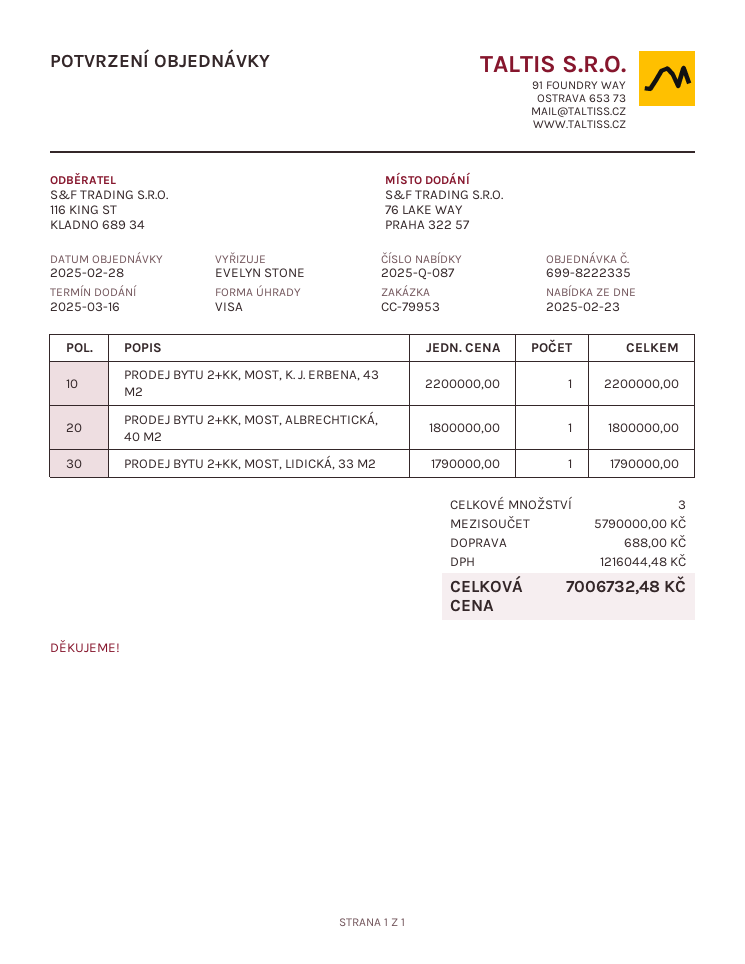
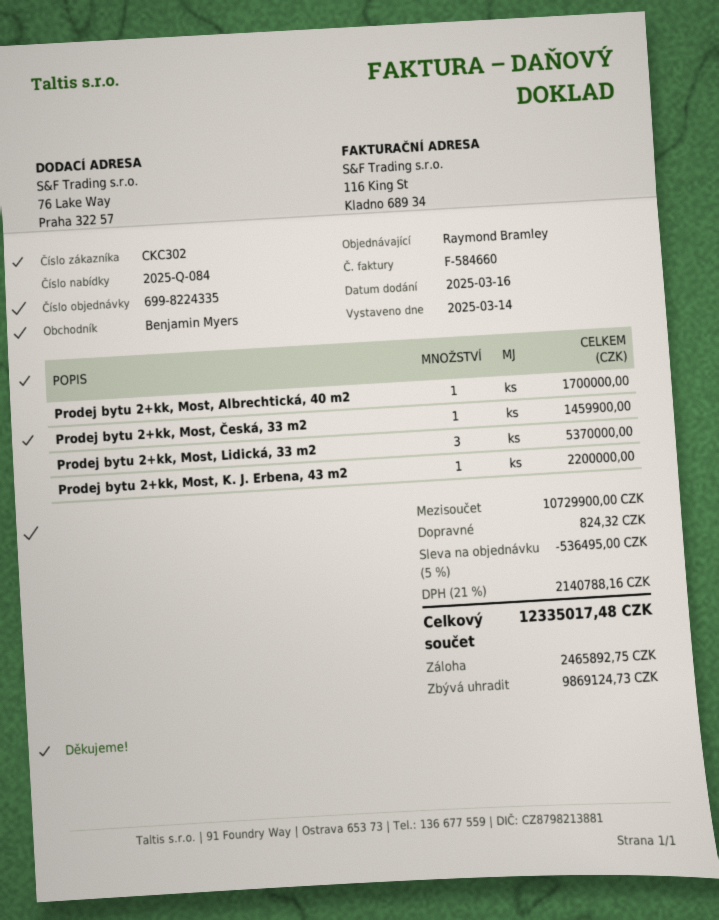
quote number: 2025-Q-087 -> 2025-Q-084
order number: 699-8222335 -> 699-8224335
sales rep: EVELYN STONE -> Benjamin Myers
PRODEJ BYTU 2+KK, MOST, ALBRECHTICKÁ, 40 M2: 1 for 1800000.00 -> 1 for 1700000.00
PRODEJ BYTU 2+KK, MOST, LIDICKÁ, 33 M2: 1 for 1790000.00 -> 3 for 5370000.00
Prodej bytu 2+kk, Most, Česká, 33 m2: none -> 1 for 1459900.00
subtotal: 5790000.00 -> 10729900.00
discount: none -> 5% = 536495.00
shipping: 688.00 -> 824.32
tax: 1216044.48 -> 2140788.16
total: 7006732.48 -> 12335017.48

